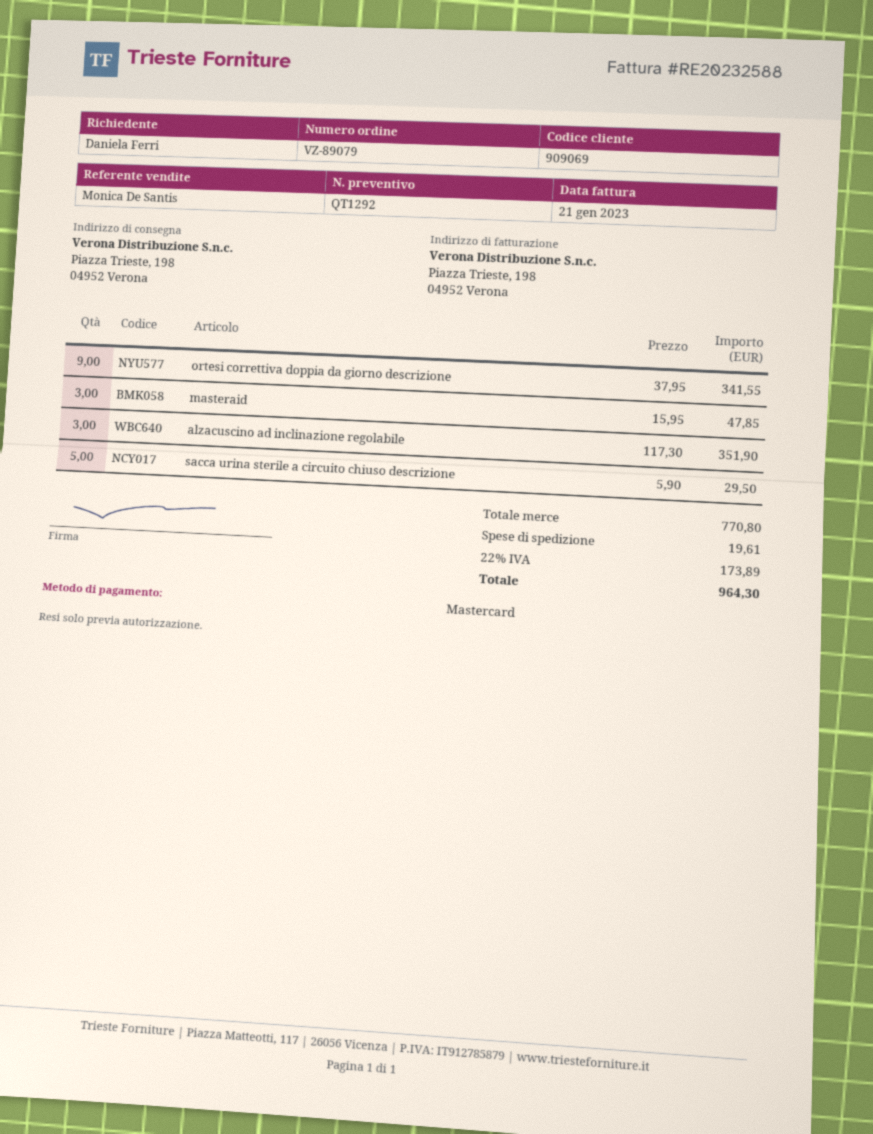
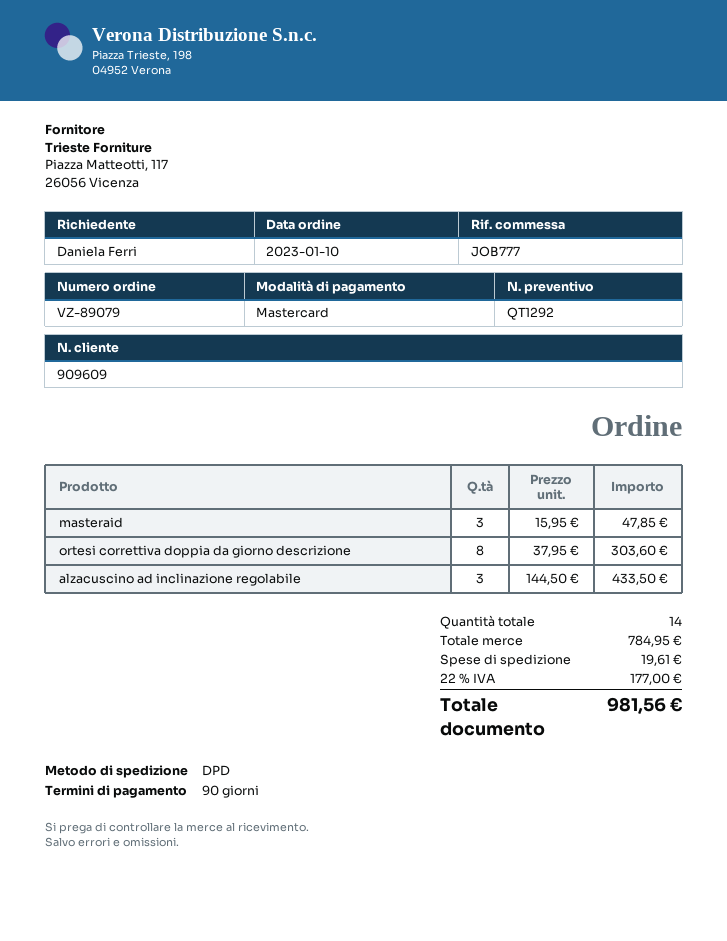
customer number: 909069 -> 909609
ortesi correttiva doppia da giorno descrizione: 9 x 37.95 = 341.55 -> 8 x 37.95 = 303.60
alzacuscino ad inclinazione regolabile: 3 x 117.30 = 351.90 -> 3 x 144.50 = 433.50
sacca urina sterile a circuito chiuso descrizione: 5 x 5.90 = 29.50 -> none
subtotal: 770.80 -> 784.95
tax: 22% = 173.89 -> 22% = 177.00
total: 964.30 -> 981.56

